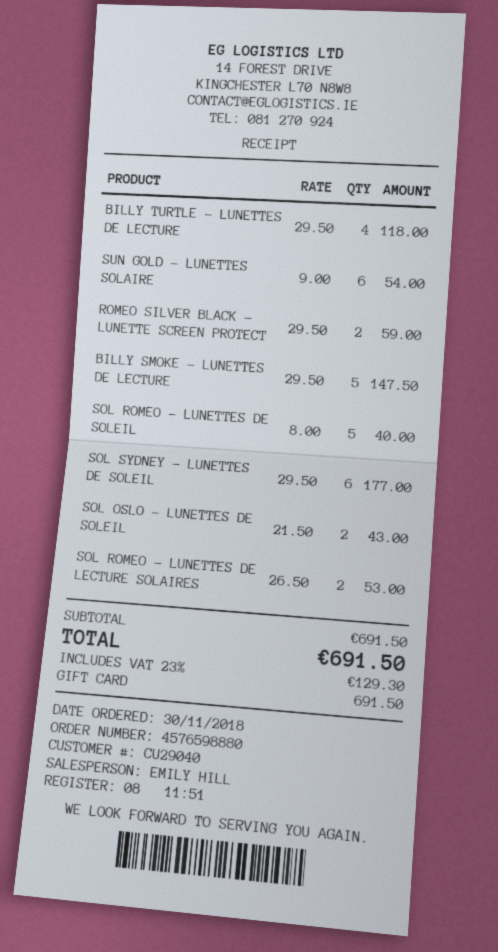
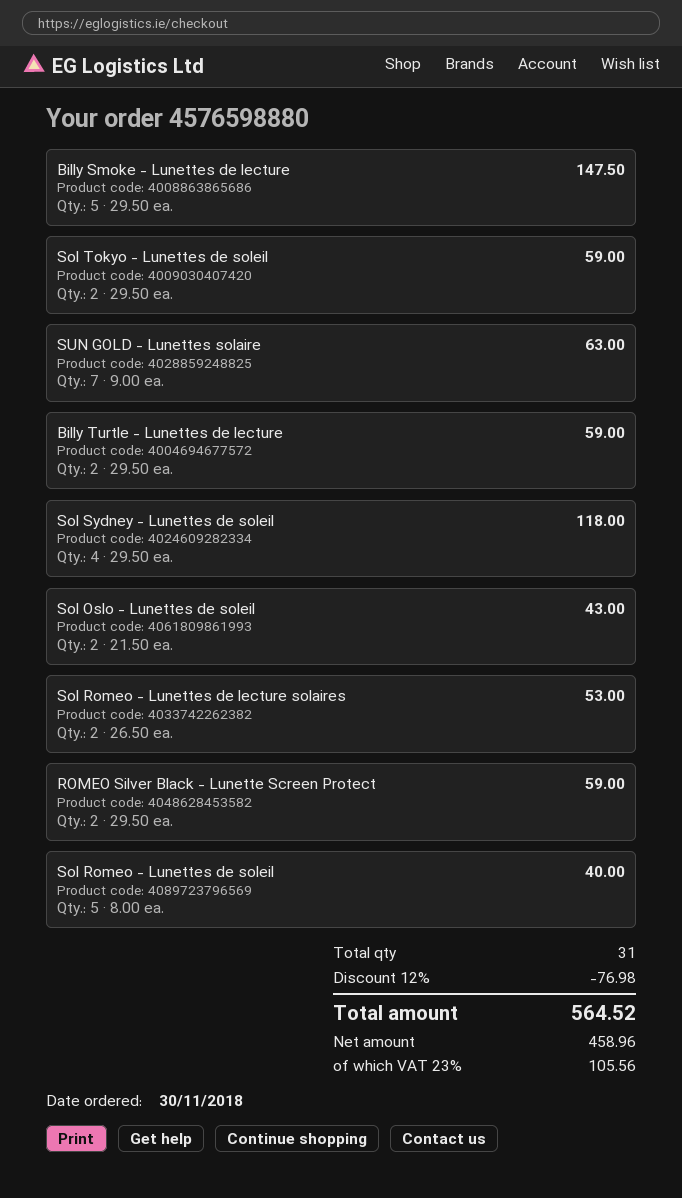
BILLY TURTLE - LUNETTES DE LECTURE: 4 x 29.50 = 118.00 -> 2 x 29.50 = 59.00
SUN GOLD - LUNETTES SOLAIRE: 6 x 9.00 = 54.00 -> 7 x 9.00 = 63.00
SOL SYDNEY - LUNETTES DE SOLEIL: 6 x 29.50 = 177.00 -> 4 x 29.50 = 118.00
Sol Tokyo - Lunettes de soleil: none -> 2 x 29.50 = 59.00
discount: none -> 12% = 76.98
tax: 23% = 129.30 -> 23% = 105.56
total: 691.50 -> 564.52

